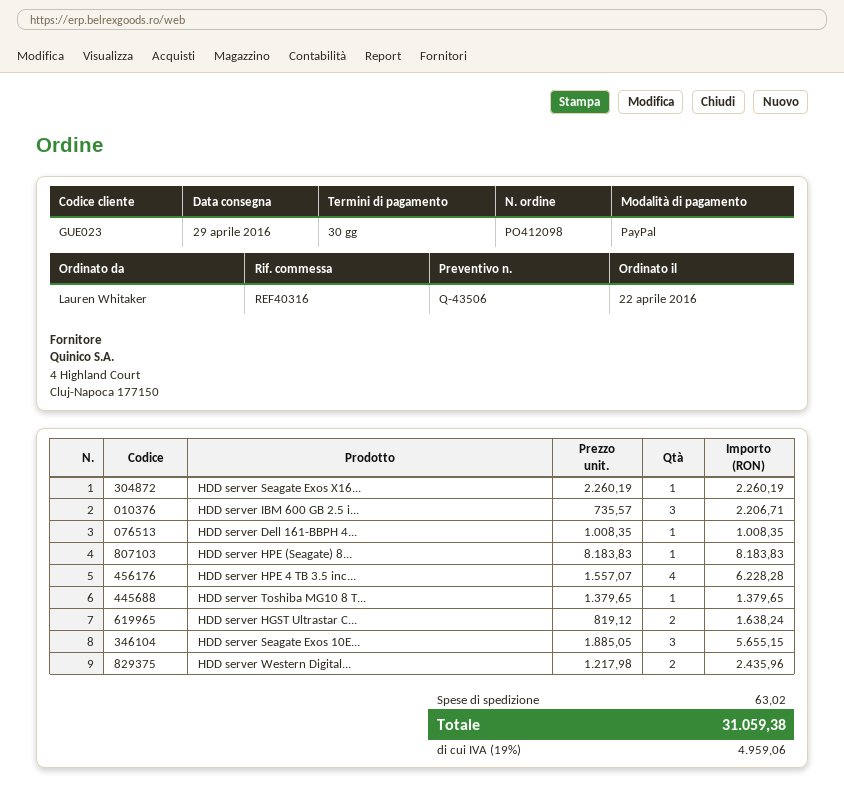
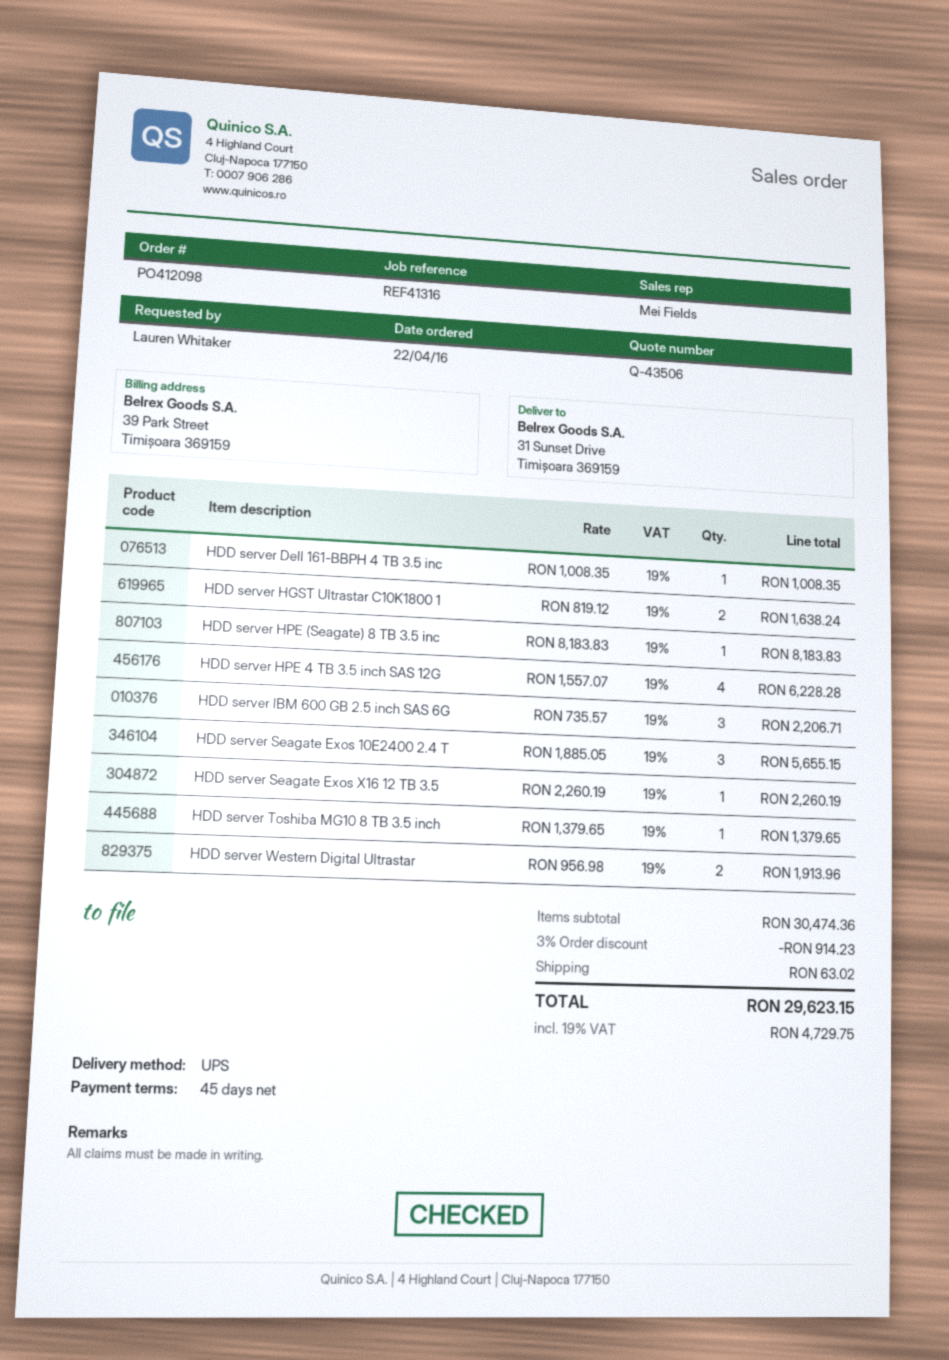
payment terms: 30 days -> 45 days
reference: REF40316 -> REF41316
HDD server Western Digital...: 2 x 1217.98 = 2435.96 -> 2 x 956.98 = 1913.96
discount: none -> 3% = 914.23
tax: 19% = 4959.06 -> 19% = 4729.75
total: 31059.38 -> 29623.15

